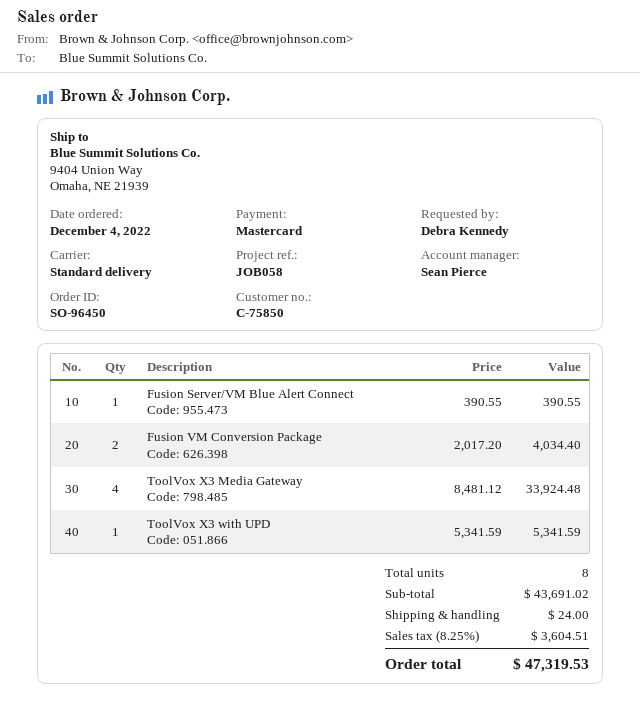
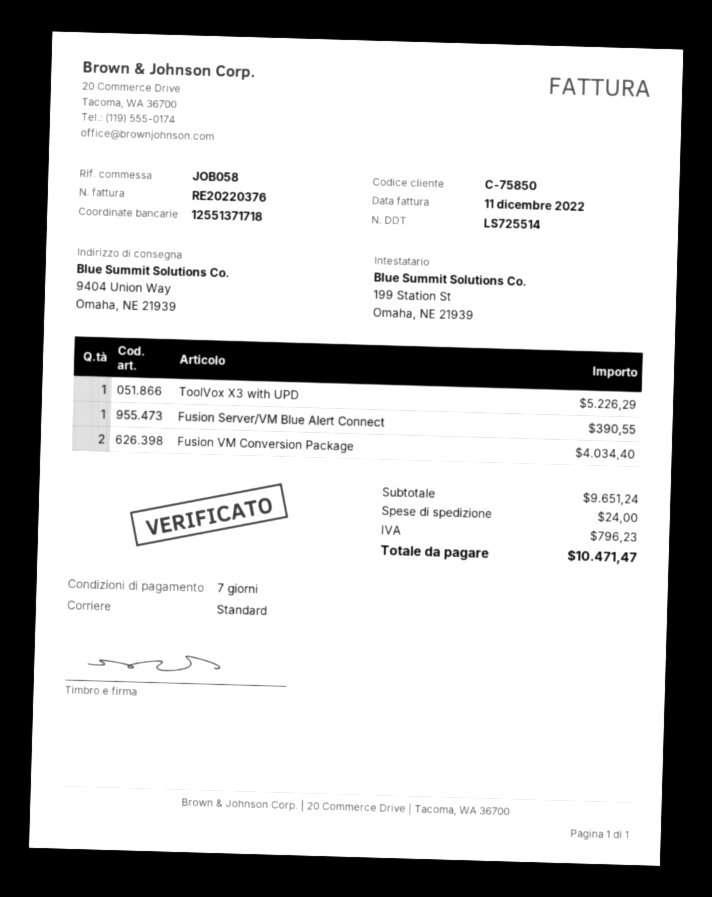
ToolVox X3 Media Gateway: 4 for 33924.48 -> none
ToolVox X3 with UPD: 1 for 5341.59 -> 1 for 5226.29
subtotal: 43691.02 -> 9651.24
tax: 3604.51 -> 796.23
total: 47319.53 -> 10471.47

